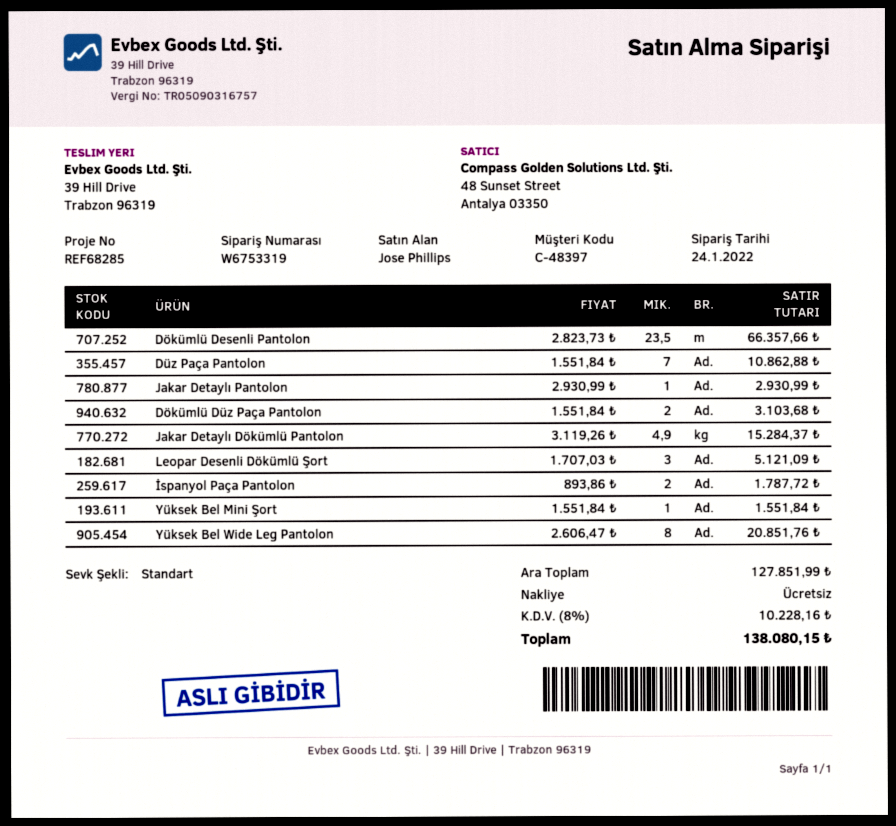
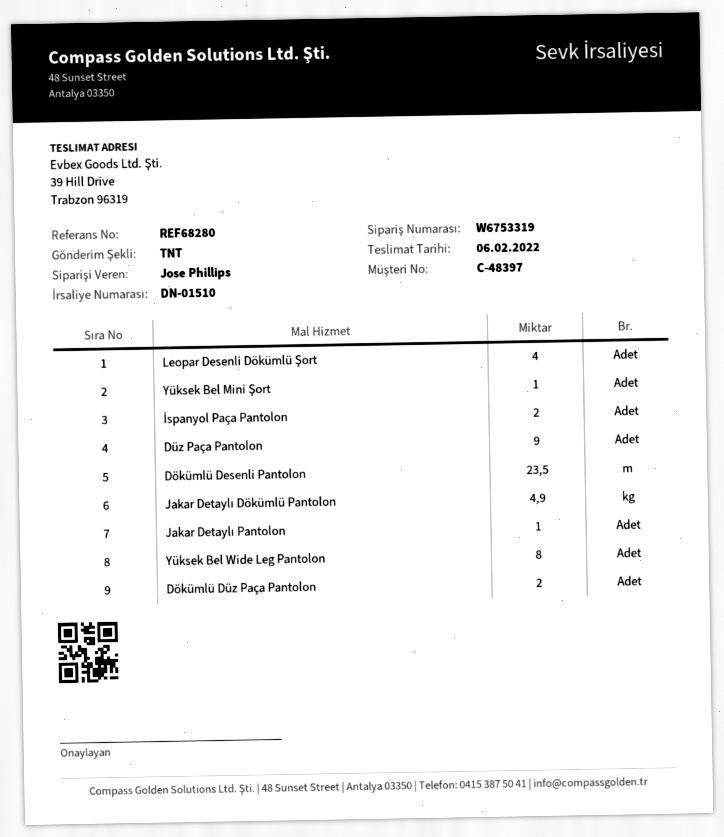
reference: REF68285 -> REF68280
shipping method: standard -> TNT
Düz Paça Pantolon: 7 -> 9
Leopar Desenli Dökümlü Şort: 3 -> 4

